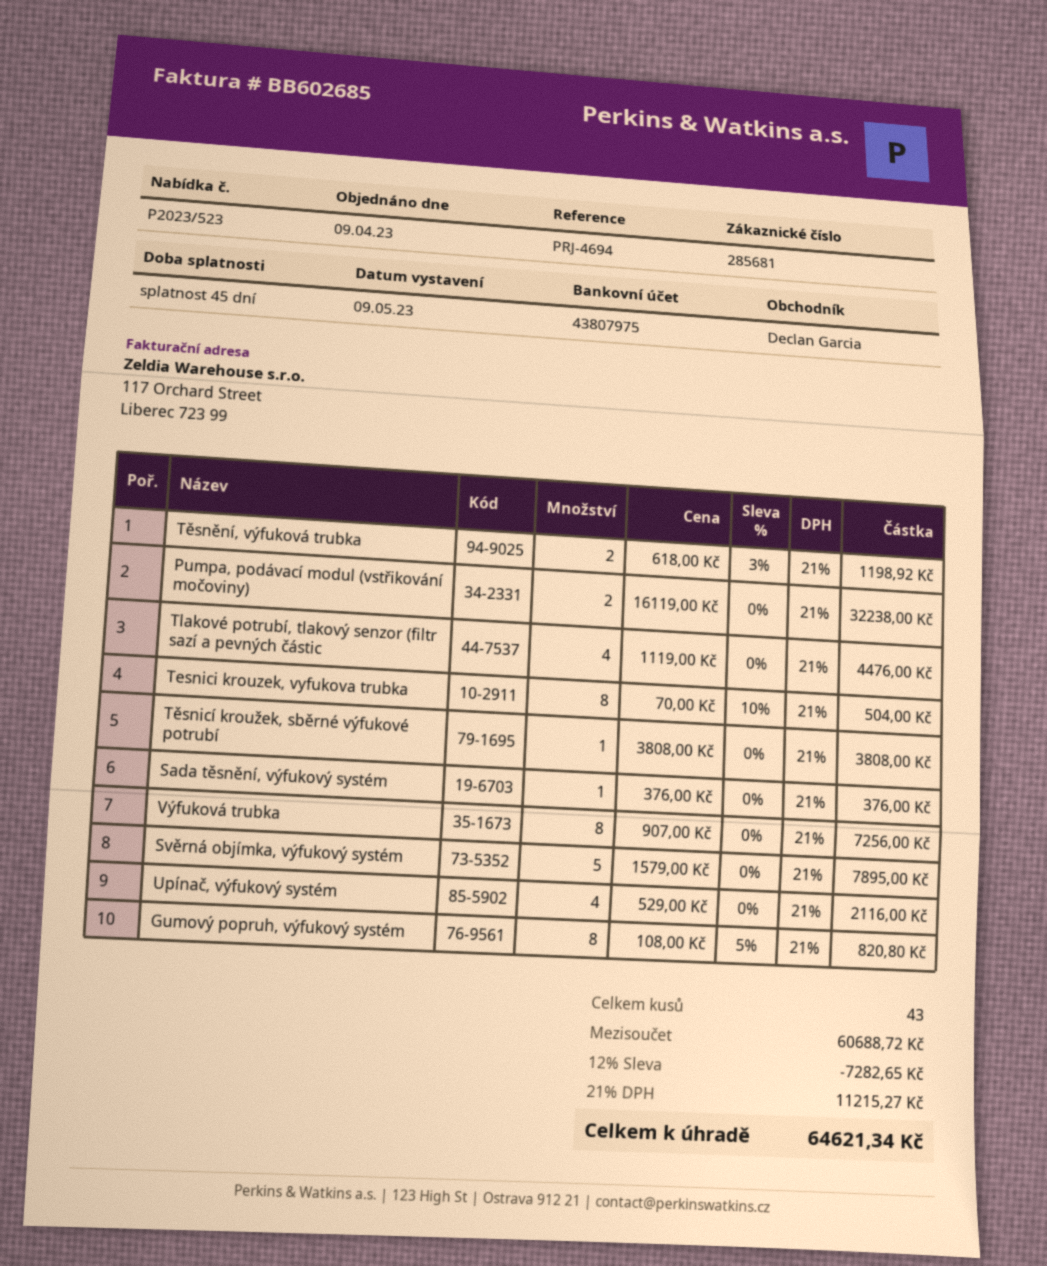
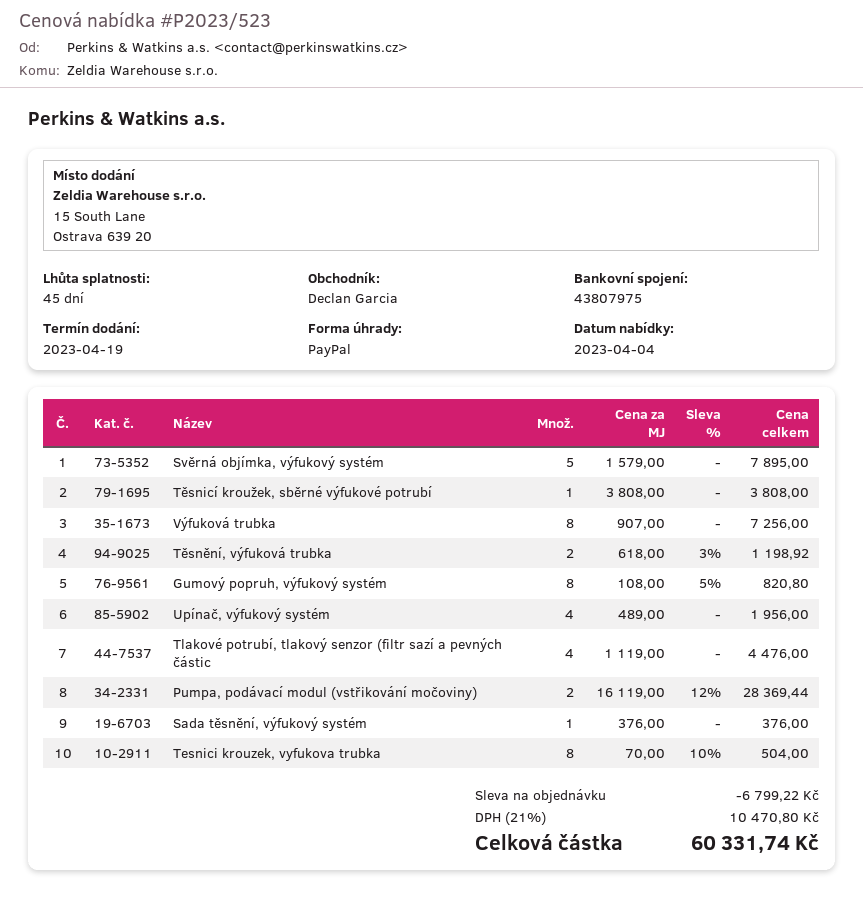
Pumpa, podávací modul (vstřikování močoviny): 2 x 16119.00 = 32238.00 -> 2 x 16119.00 - 12% = 28369.44
Upínač, výfukový systém: 4 x 529.00 = 2116.00 -> 4 x 489.00 = 1956.00
discount: 7282.65 -> 6799.22
tax: 21% = 11215.27 -> 21% = 10470.80
total: 64621.34 -> 60331.74

